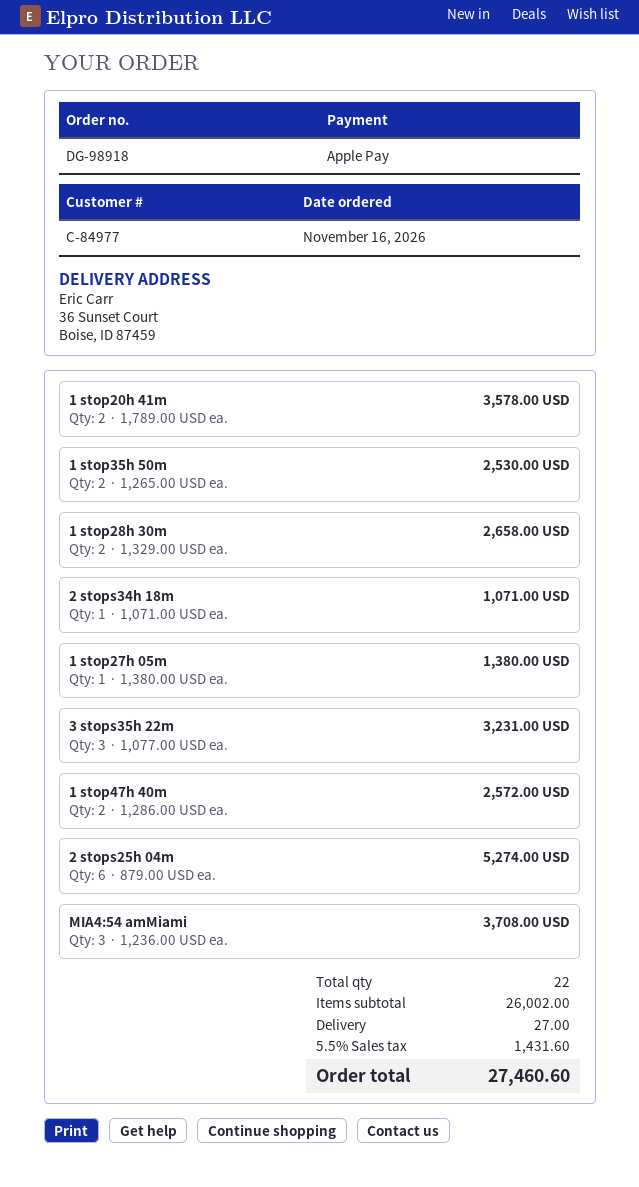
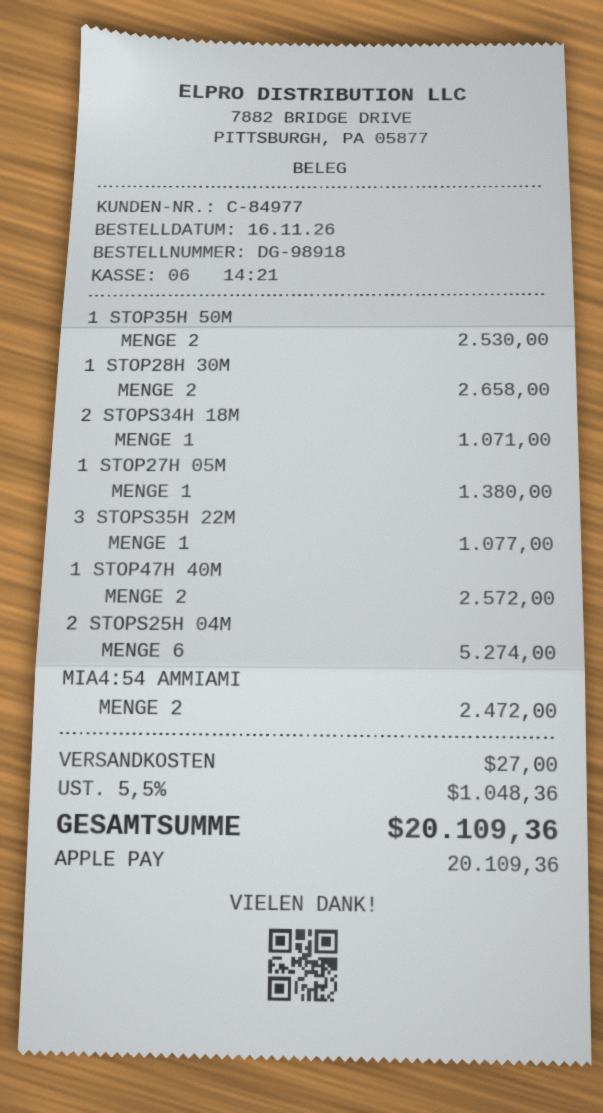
1 stop20h 41m: 2 for 3578.00 -> none
3 stops35h 22m: 3 for 3231.00 -> 1 for 1077.00
MIA4:54 amMiami: 3 for 3708.00 -> 2 for 2472.00
tax: 5.5% = 1431.60 -> 5.5% = 1048.36
total: 27460.60 -> 20109.36

